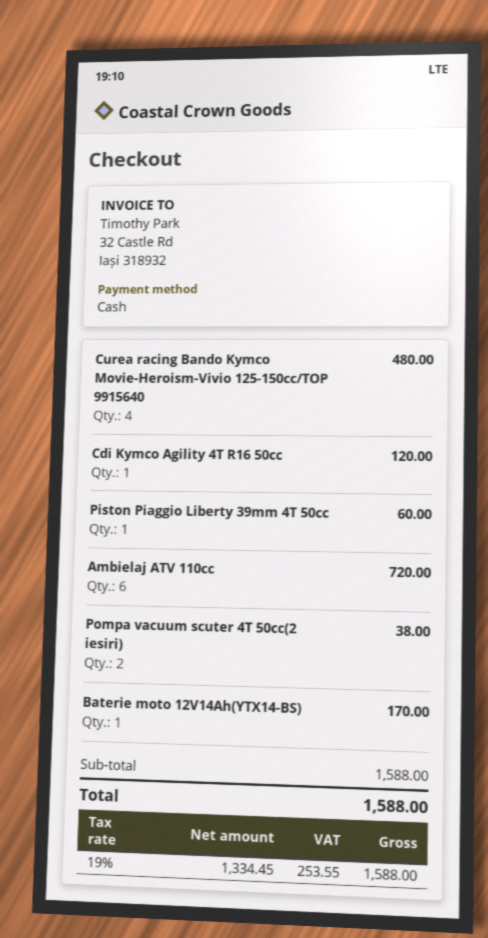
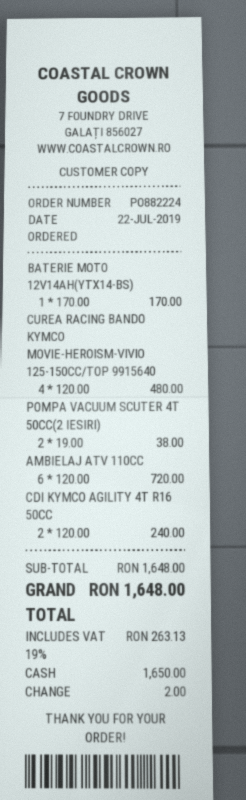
Cdi Kymco Agility 4T R16 50cc: 1 for 120.00 -> 2 for 240.00
Piston Piaggio Liberty 39mm 4T 50cc: 1 for 60.00 -> none
subtotal: 1588.00 -> 1648.00
tax: 19% = 253.55 -> 19% = 263.13
total: 1588.00 -> 1648.00

